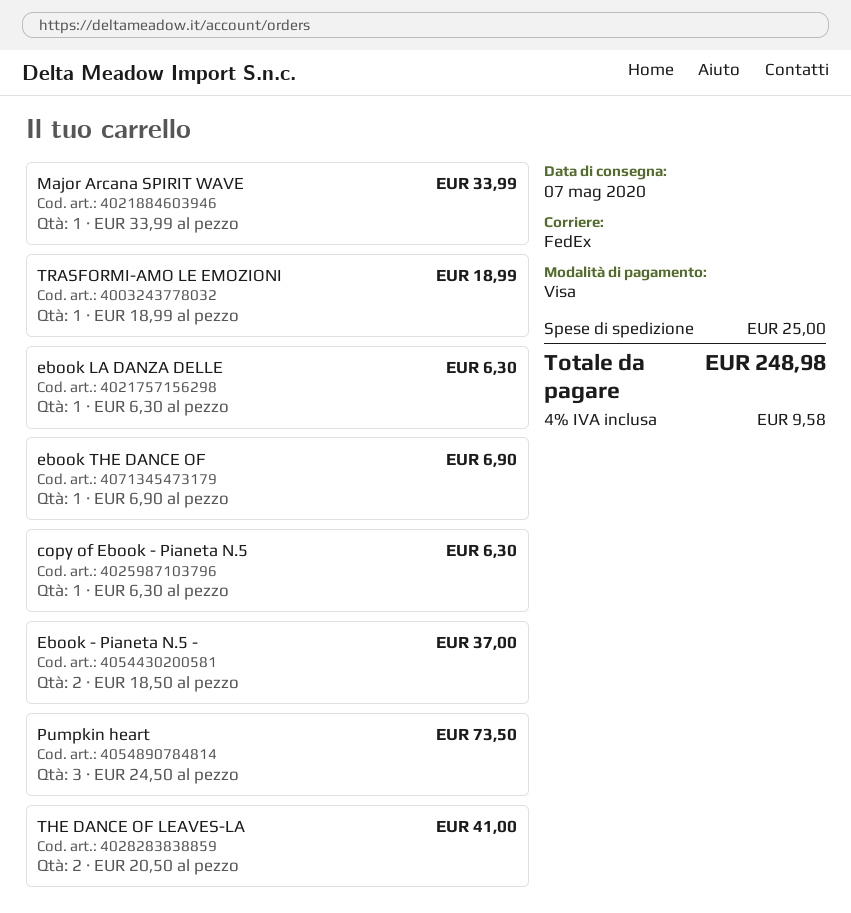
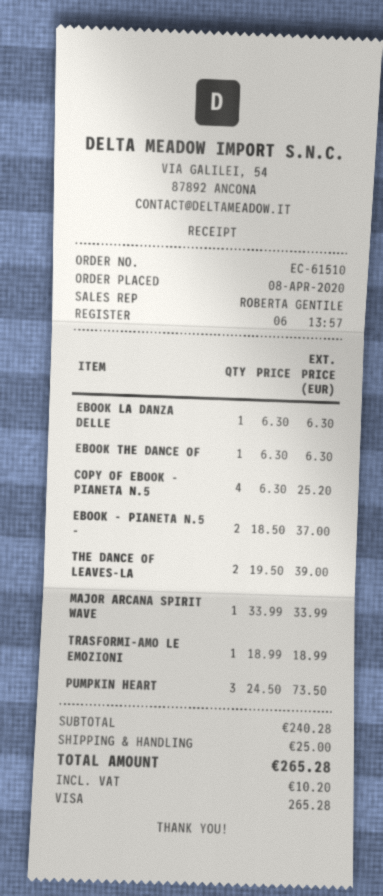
ebook THE DANCE OF: 1 x 6.90 = 6.90 -> 1 x 6.30 = 6.30
copy of Ebook - Pianeta N.5: 1 x 6.30 = 6.30 -> 4 x 6.30 = 25.20
THE DANCE OF LEAVES-LA: 2 x 20.50 = 41.00 -> 2 x 19.50 = 39.00
tax: 9.58 -> 10.20
total: 248.98 -> 265.28

